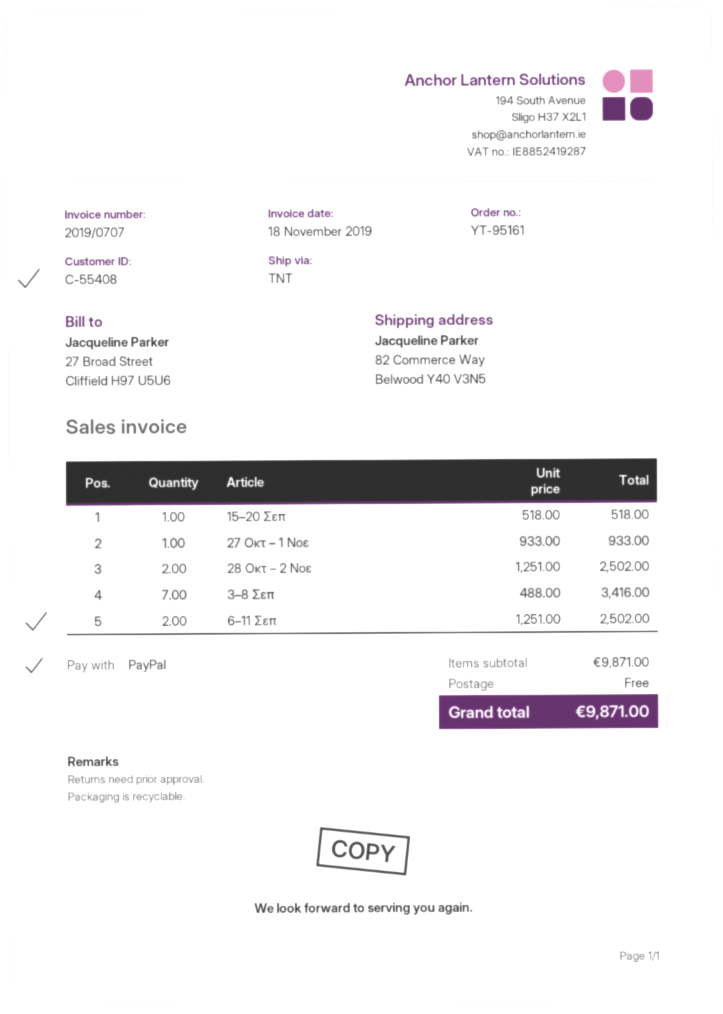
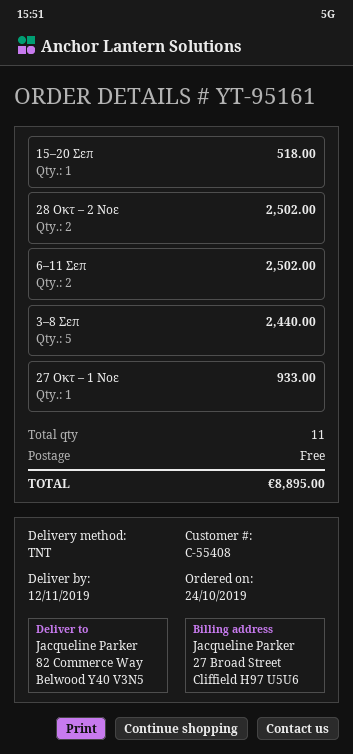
3–8 Σεπ: 7 for 3416.00 -> 5 for 2440.00
total: 9871.00 -> 8895.00

